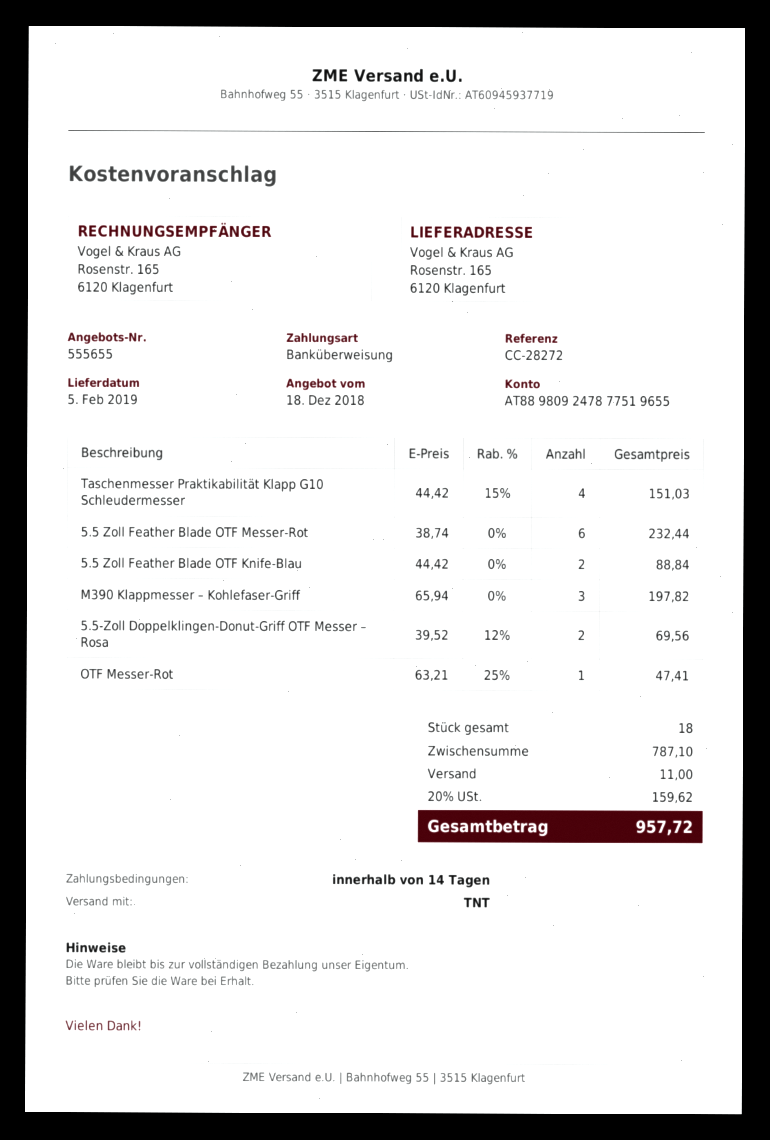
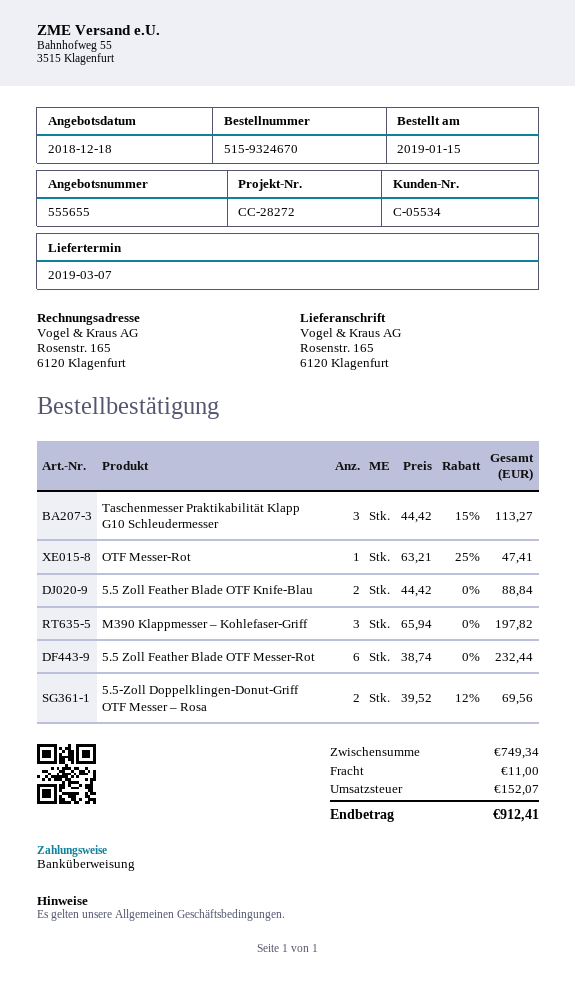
delivery date: 2019-02-05 -> 2019-03-07
Taschenmesser Praktikabilität Klapp G10 Schleudermesser: 4 x 44.42 - 15% = 151.03 -> 3 x 44.42 - 15% = 113.27
subtotal: 787.10 -> 749.34
tax: 159.62 -> 152.07
total: 957.72 -> 912.41

